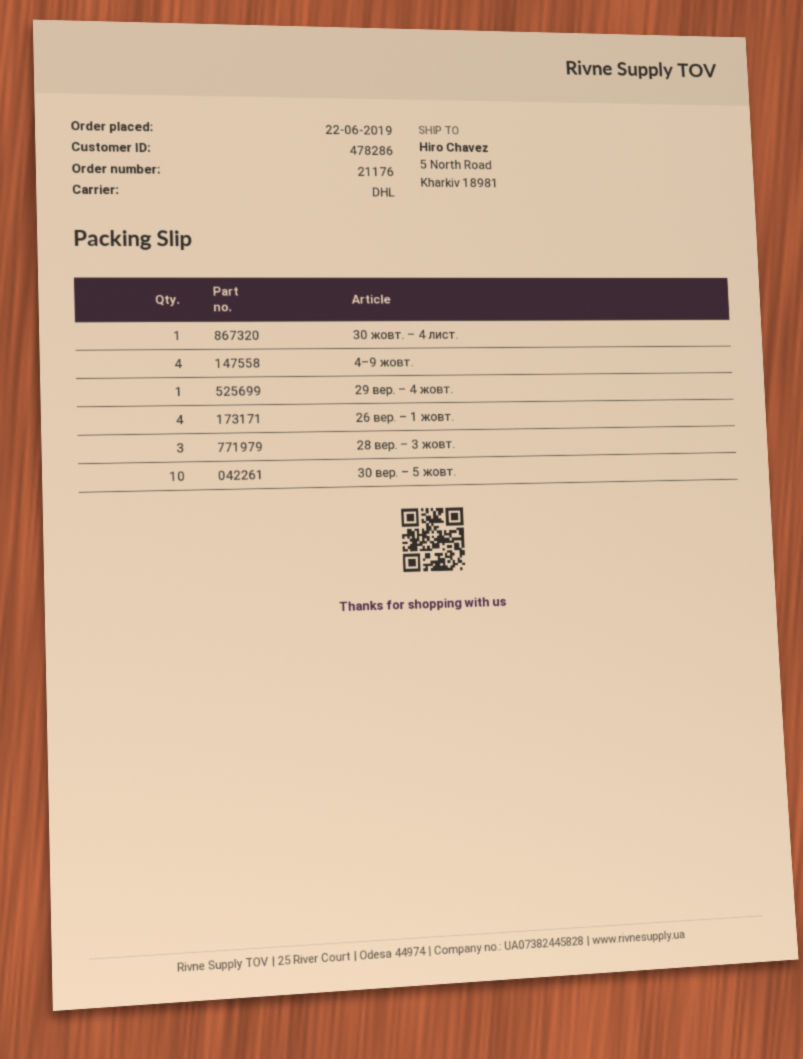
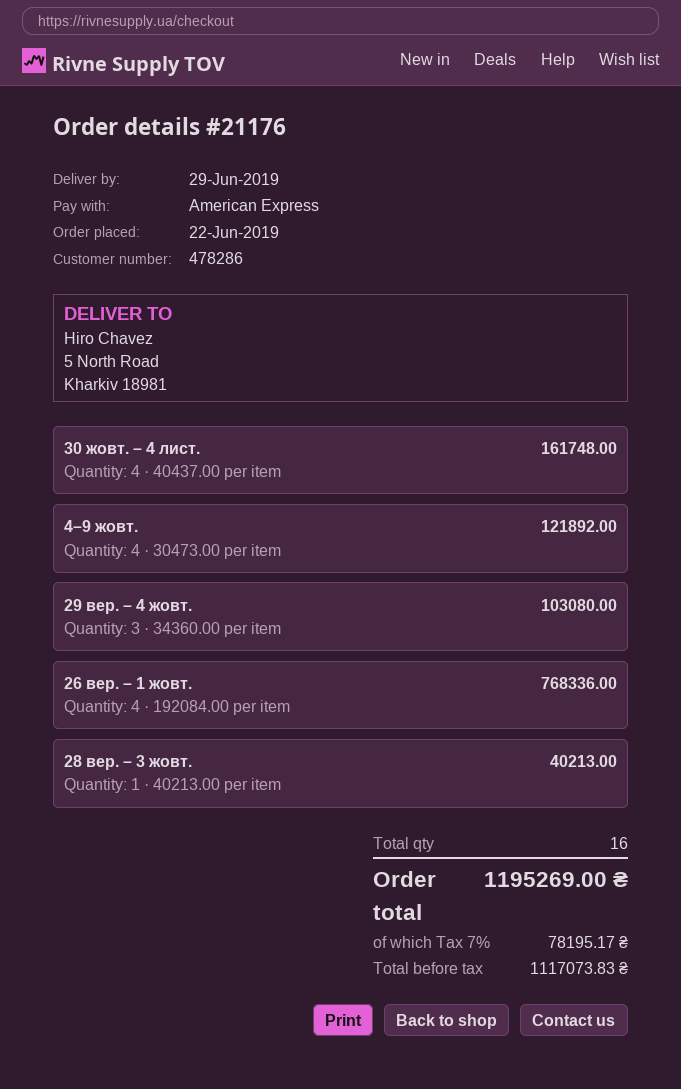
30 жовт. – 4 лист.: 1 -> 4
29 вер. – 4 жовт.: 1 -> 3
28 вер. – 3 жовт.: 3 -> 1
30 вер. – 5 жовт.: 10 -> none

